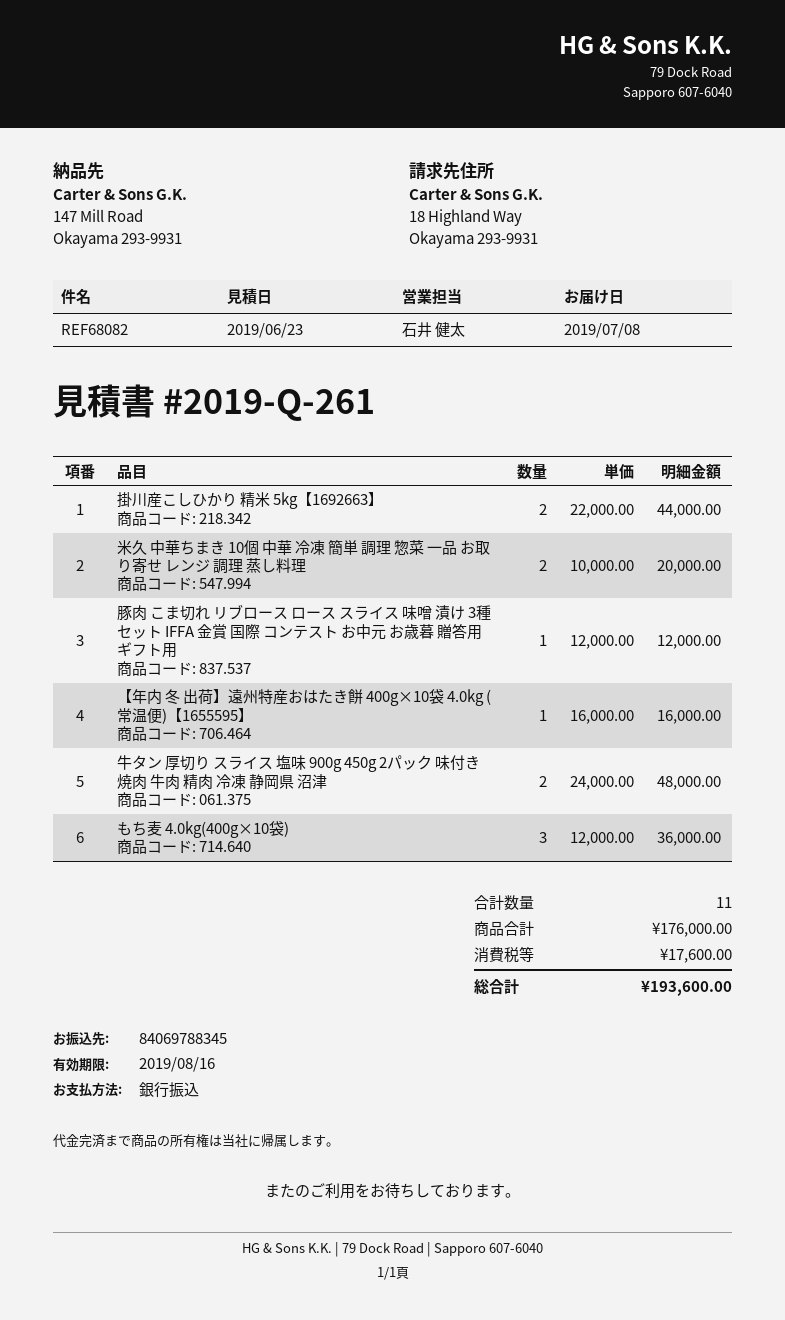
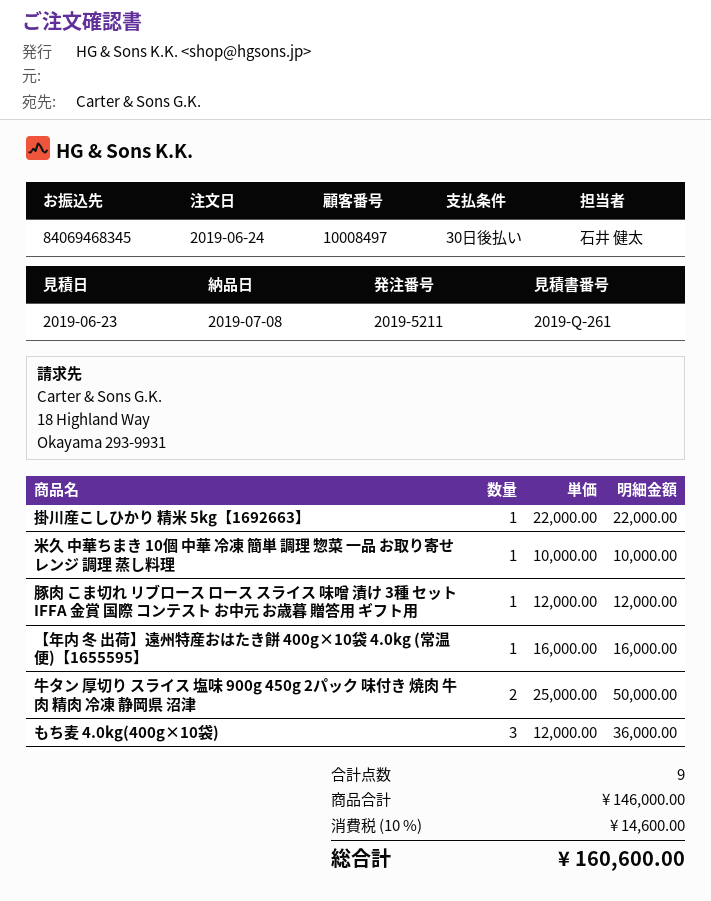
bank account: 84069788345 -> 84069468345
掛川産こしひかり 精米 5kg【1692663】: 2 x 22000.00 = 44000.00 -> 1 x 22000.00 = 22000.00
米久 中華ちまき 10個 中華 冷凍 簡単 調理 惣菜 一品 お取り寄せ レンジ 調理 蒸し料理: 2 x 10000.00 = 20000.00 -> 1 x 10000.00 = 10000.00
牛タン 厚切り スライス 塩味 900g 450g 2パック 味付き 焼肉 牛肉 精肉 冷凍 静岡県 沼津: 2 x 24000.00 = 48000.00 -> 2 x 25000.00 = 50000.00
total quantity: 11 -> 9
subtotal: 176000.00 -> 146000.00
tax: 17600.00 -> 14600.00
total: 193600.00 -> 160600.00

